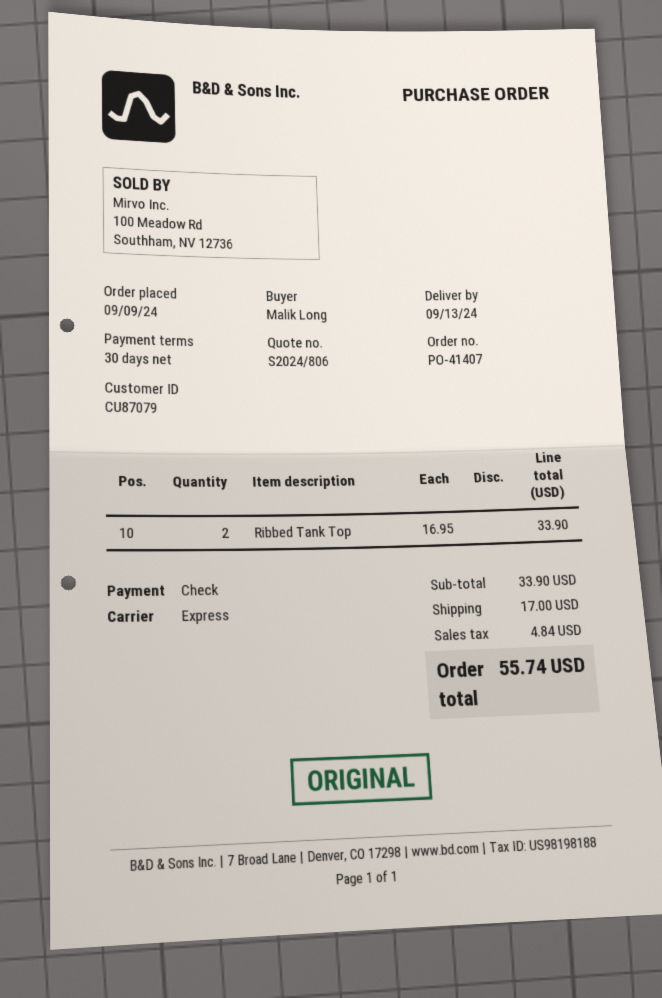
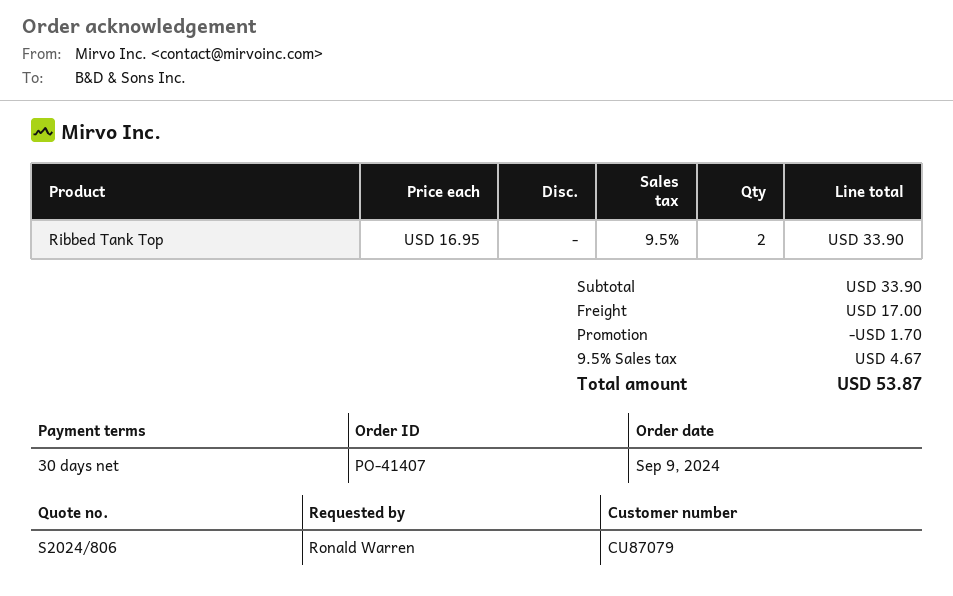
ordered by: Malik Long -> Ronald Warren
discount: none -> 1.70
tax: 4.84 -> 4.67
total: 55.74 -> 53.87

